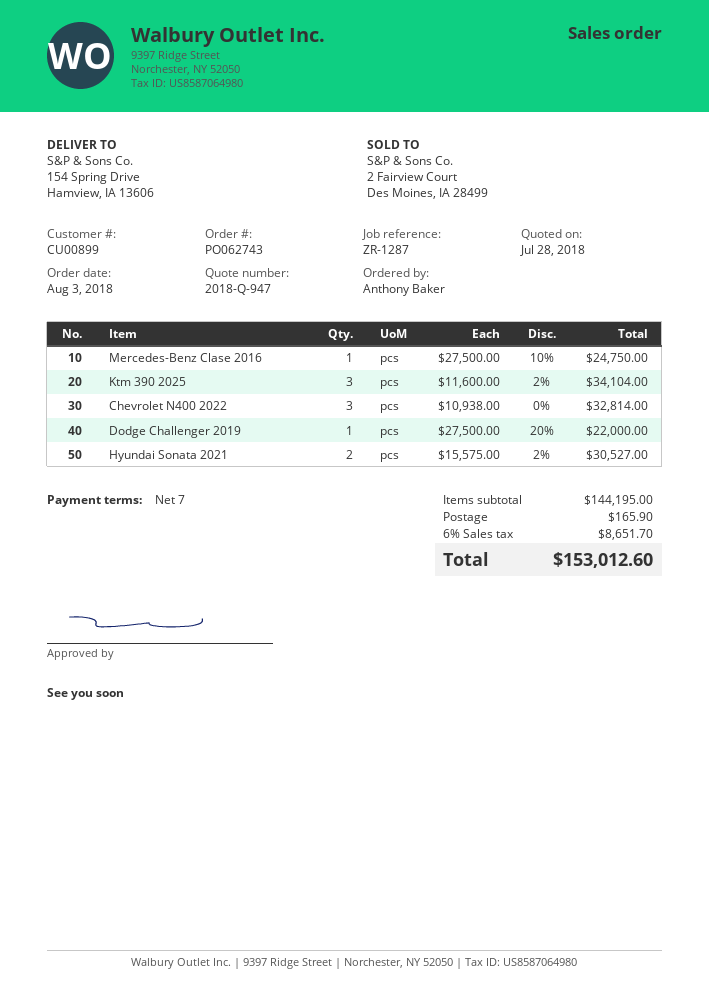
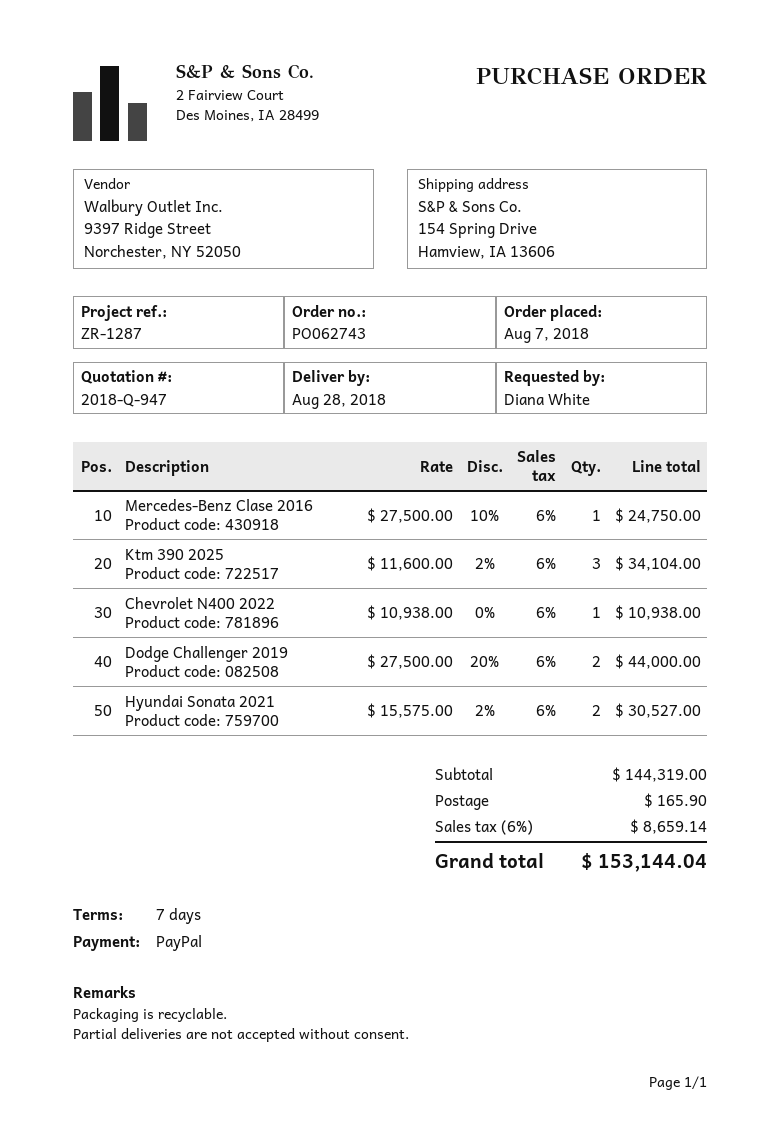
order date: 2018-08-03 -> 2018-08-07
ordered by: Anthony Baker -> Diana White
Chevrolet N400 2022: 3 x 10938.00 = 32814.00 -> 1 x 10938.00 = 10938.00
Dodge Challenger 2019: 1 x 27500.00 - 20% = 22000.00 -> 2 x 27500.00 - 20% = 44000.00
subtotal: 144195.00 -> 144319.00
tax: 6% = 8651.70 -> 6% = 8659.14
total: 153012.60 -> 153144.04

